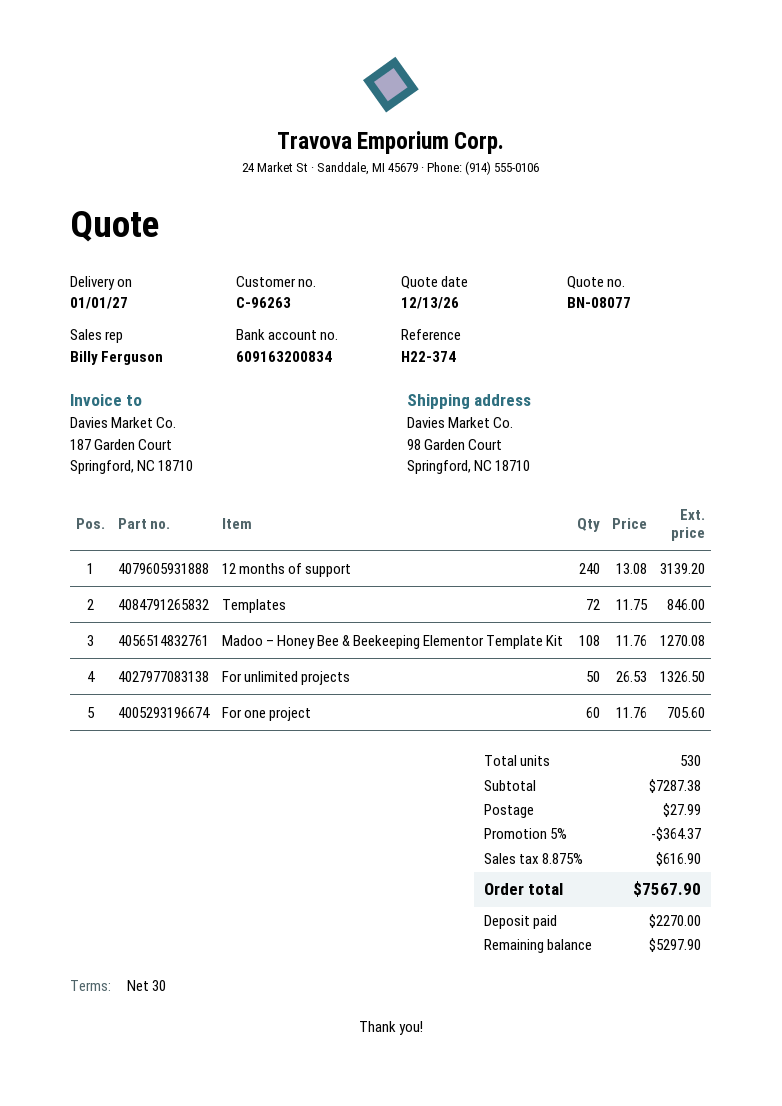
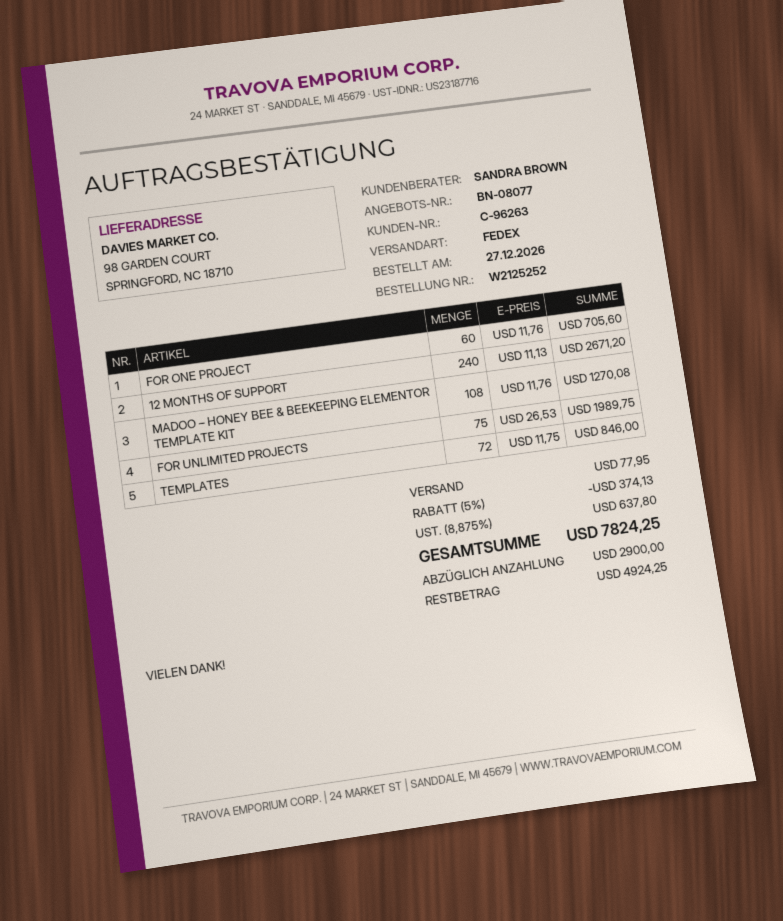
sales rep: Billy Ferguson -> SANDRA BROWN
12 months of support: 240 x 13.08 = 3139.20 -> 240 x 11.13 = 2671.20
For unlimited projects: 50 x 26.53 = 1326.50 -> 75 x 26.53 = 1989.75
discount: 5% = 364.37 -> 5% = 374.13
shipping: 27.99 -> 77.95
tax: 8.875% = 616.90 -> 8.875% = 637.80
total: 7567.90 -> 7824.25
deposit: 2270.00 -> 2900.00
balance: 5297.90 -> 4924.25

